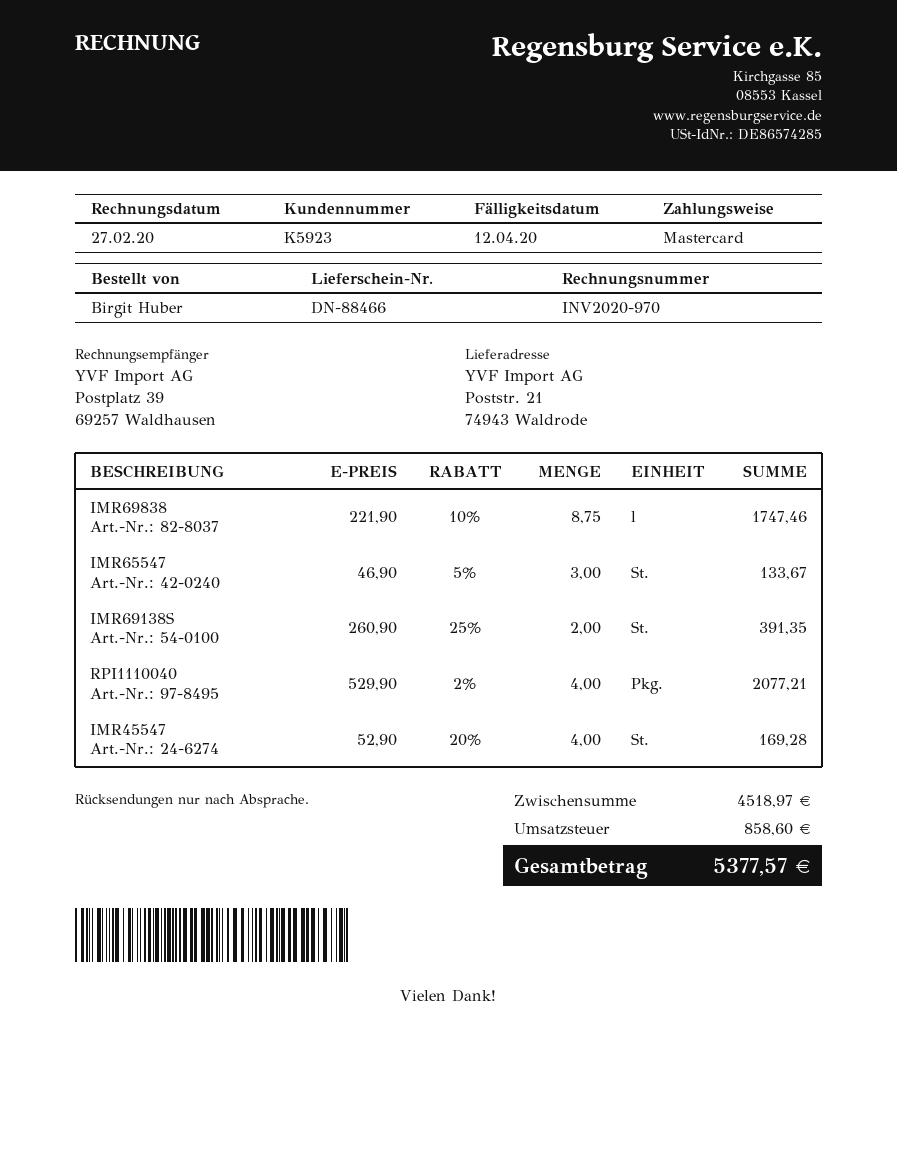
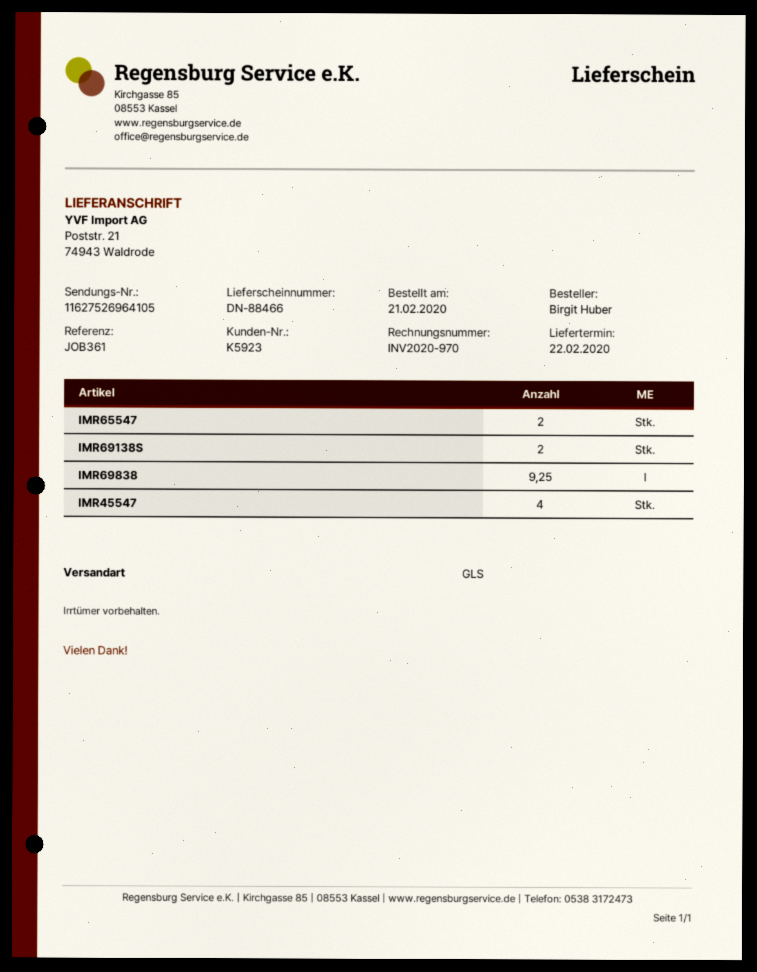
IMR69838: 8.75 -> 9.25
IMR65547: 3 -> 2
RPI1110040: 4 -> none

